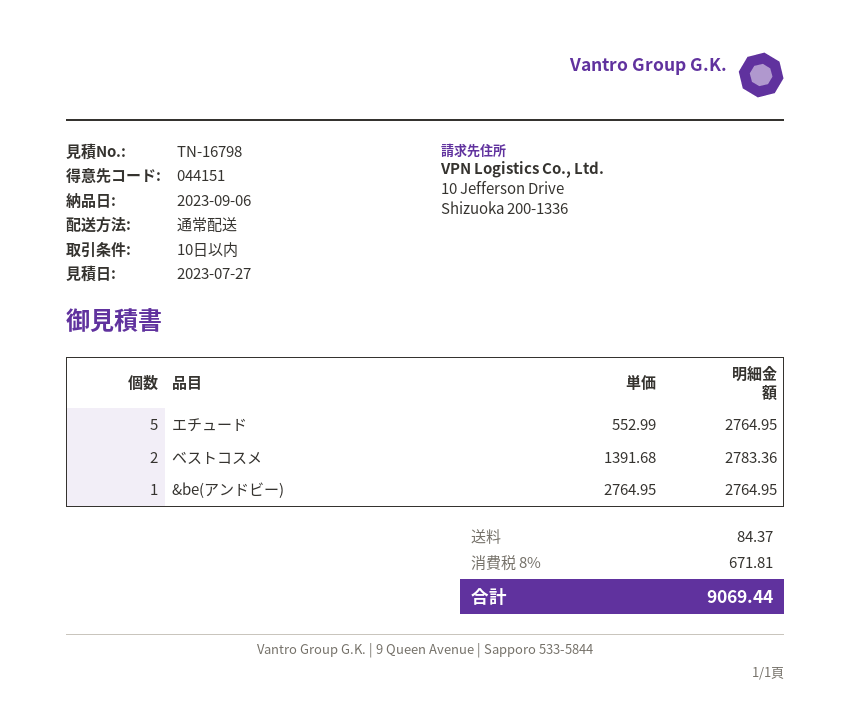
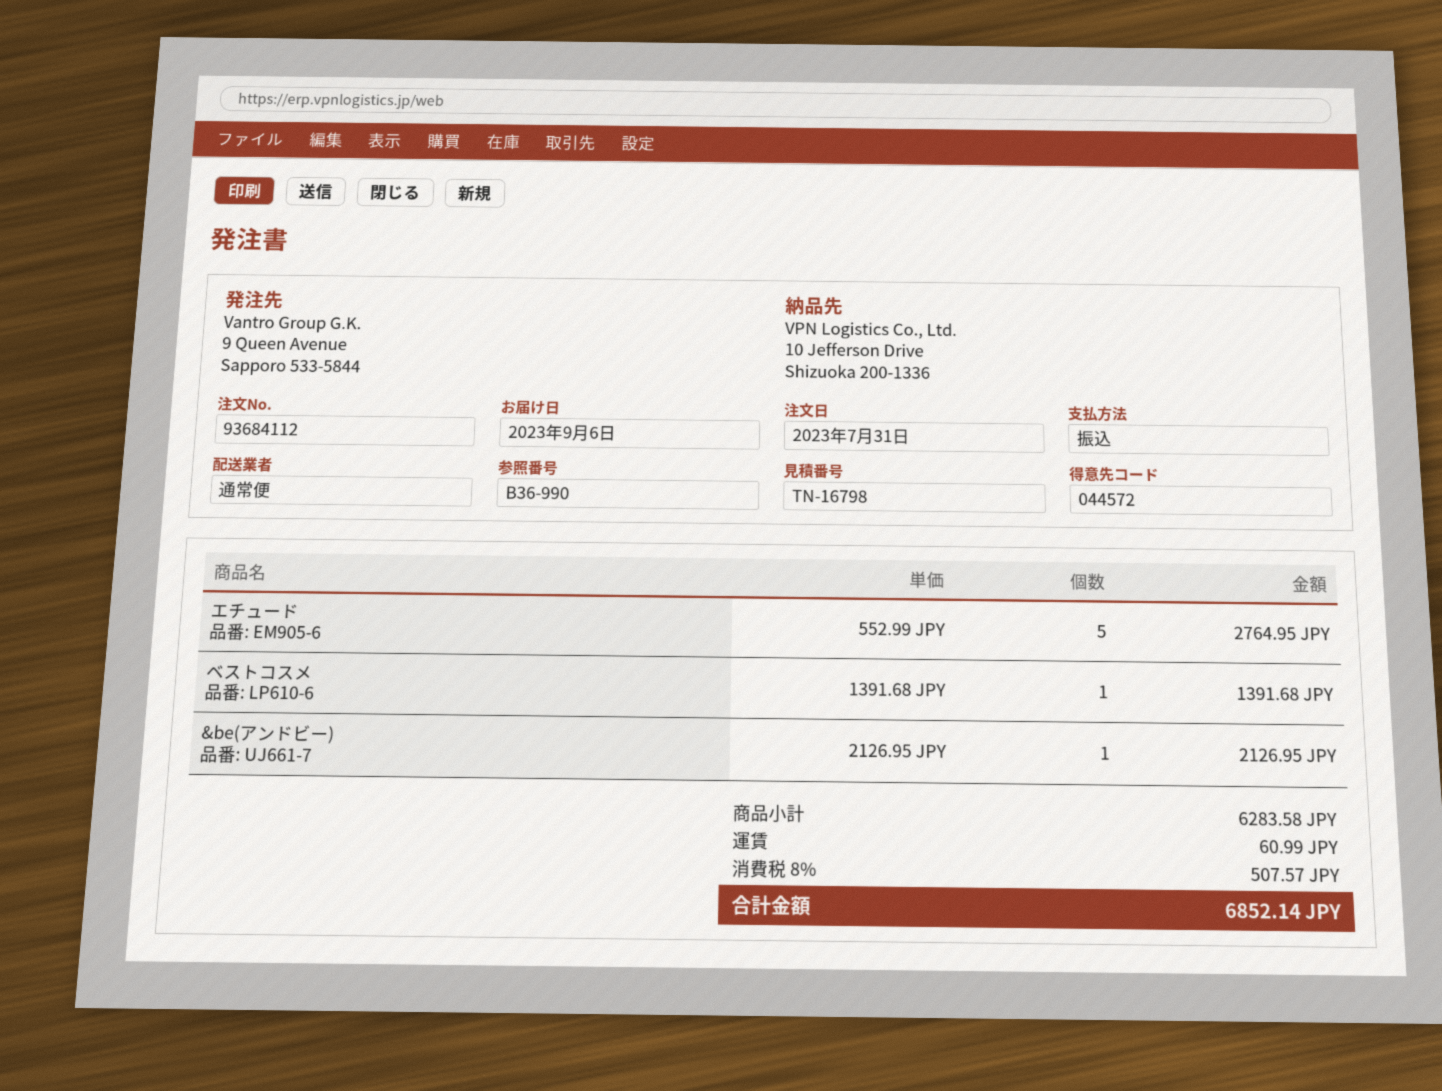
customer number: 044151 -> 044572
ベストコスメ: 2 x 1391.68 = 2783.36 -> 1 x 1391.68 = 1391.68
&be(アンドビー): 1 x 2764.95 = 2764.95 -> 1 x 2126.95 = 2126.95
shipping: 84.37 -> 60.99
tax: 8% = 671.81 -> 8% = 507.57
total: 9069.44 -> 6852.14

